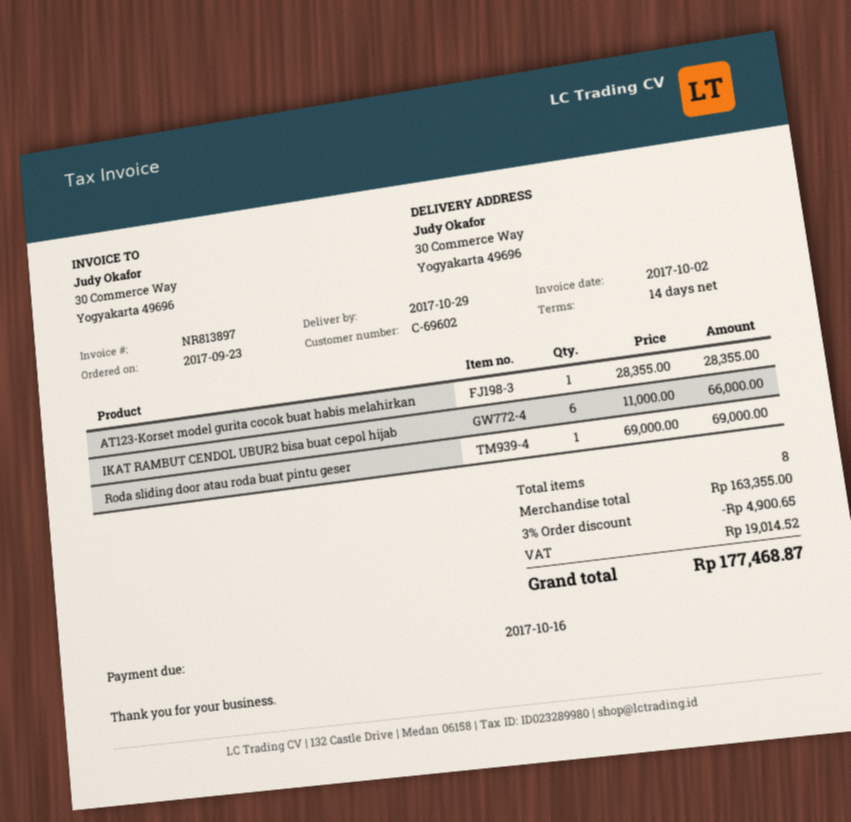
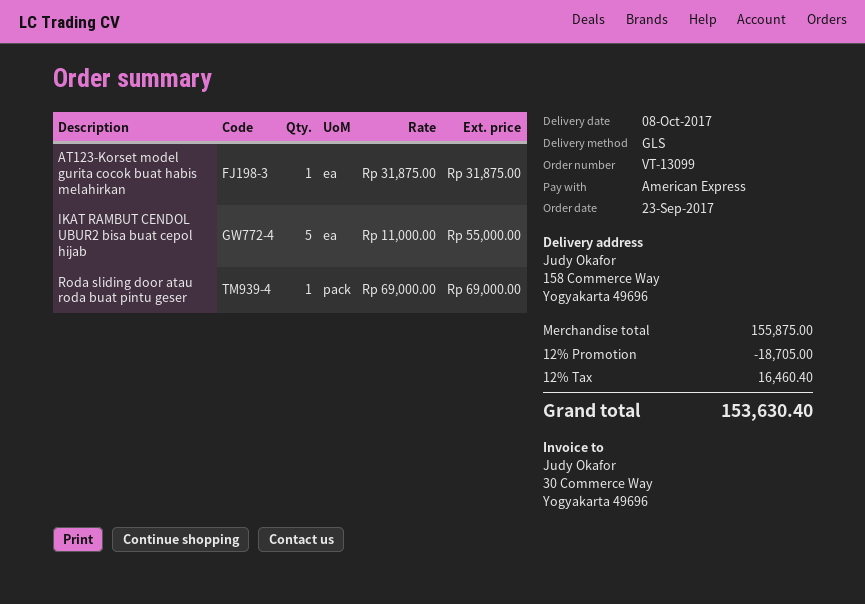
delivery date: 2017-10-29 -> 2017-10-08
ship to: 30 Commerce Way, Yogyakarta 49696 -> 158 Commerce Way, Yogyakarta 49696
AT123-Korset model gurita cocok buat habis melahirkan: 1 x 28355.00 = 28355.00 -> 1 x 31875.00 = 31875.00
IKAT RAMBUT CENDOL UBUR2 bisa buat cepol hijab: 6 x 11000.00 = 66000.00 -> 5 x 11000.00 = 55000.00
subtotal: 163355.00 -> 155875.00
discount: 3% = 4900.65 -> 12% = 18705.00
tax: 19014.52 -> 16460.40
total: 177468.87 -> 153630.40

